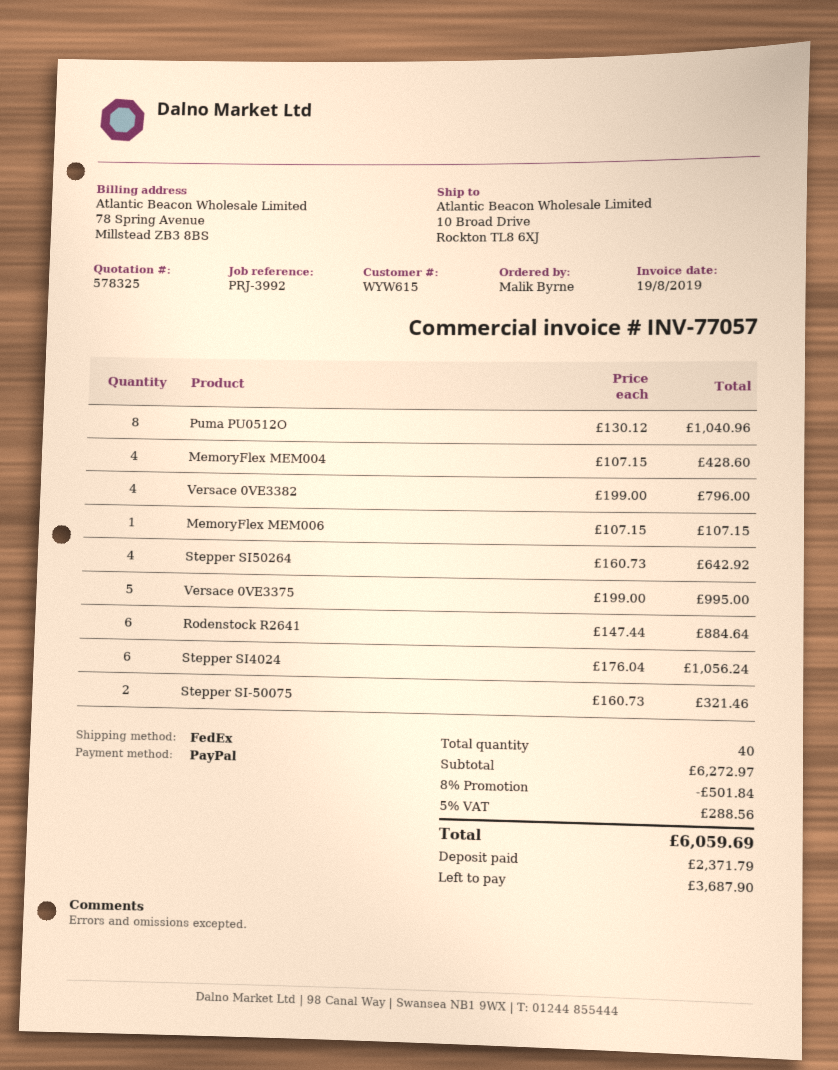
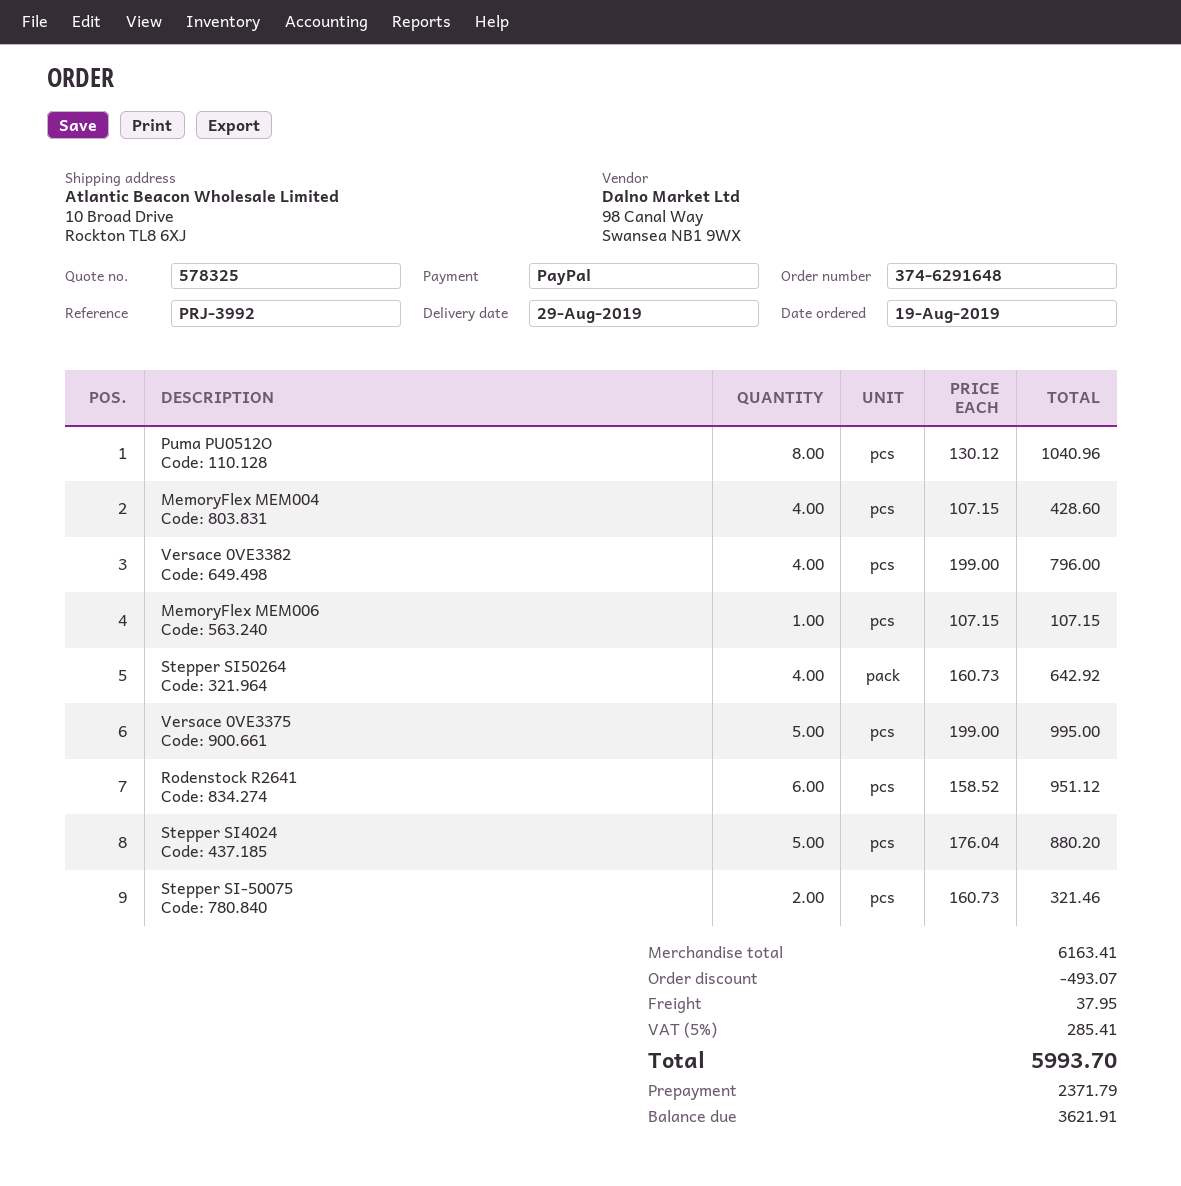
Rodenstock R2641: 6 x 147.44 = 884.64 -> 6 x 158.52 = 951.12
Stepper SI4024: 6 x 176.04 = 1056.24 -> 5 x 176.04 = 880.20
subtotal: 6272.97 -> 6163.41
discount: 501.84 -> 493.07
shipping: none -> 37.95
tax: 5% = 288.56 -> 5% = 285.41
total: 6059.69 -> 5993.70
balance: 3687.90 -> 3621.91

